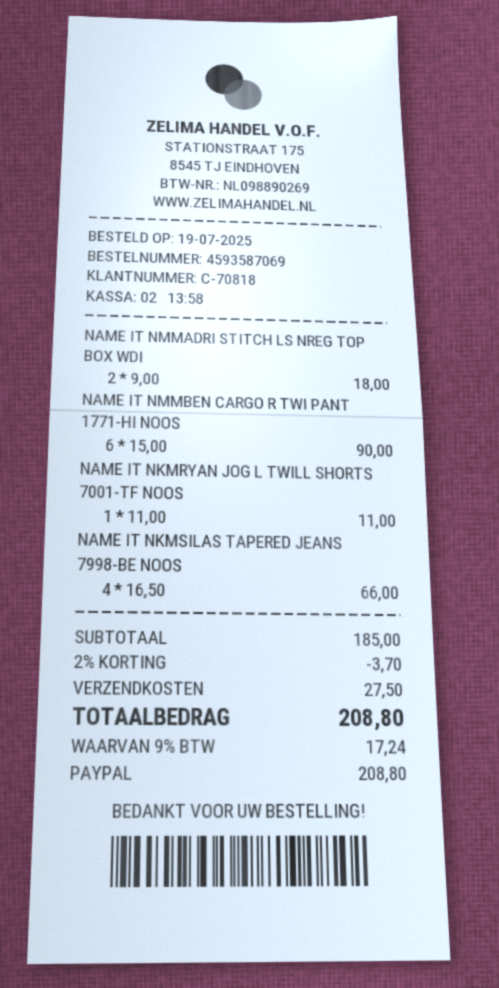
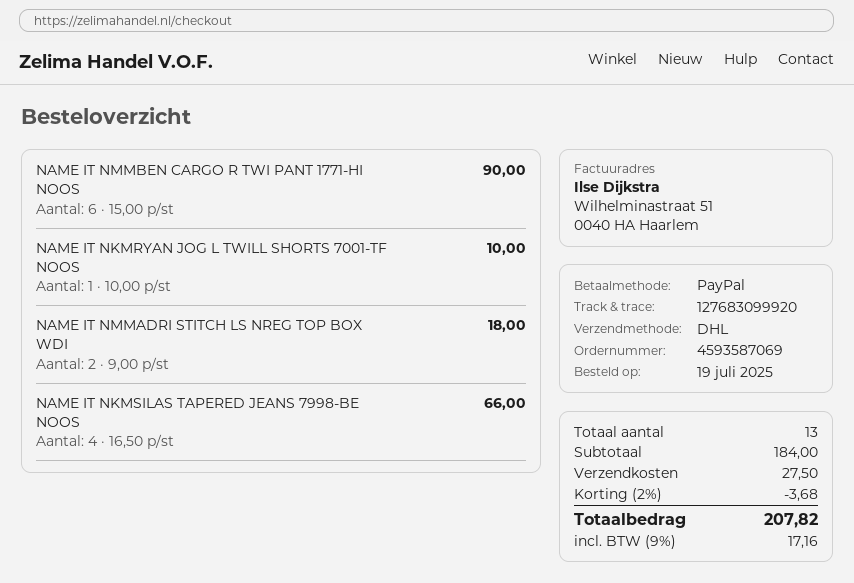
NAME IT NKMRYAN JOG L TWILL SHORTS 7001-TF NOOS: 1 x 11.00 = 11.00 -> 1 x 10.00 = 10.00
subtotal: 185.00 -> 184.00
discount: 2% = 3.70 -> 2% = 3.68
tax: 9% = 17.24 -> 9% = 17.16
total: 208.80 -> 207.82

